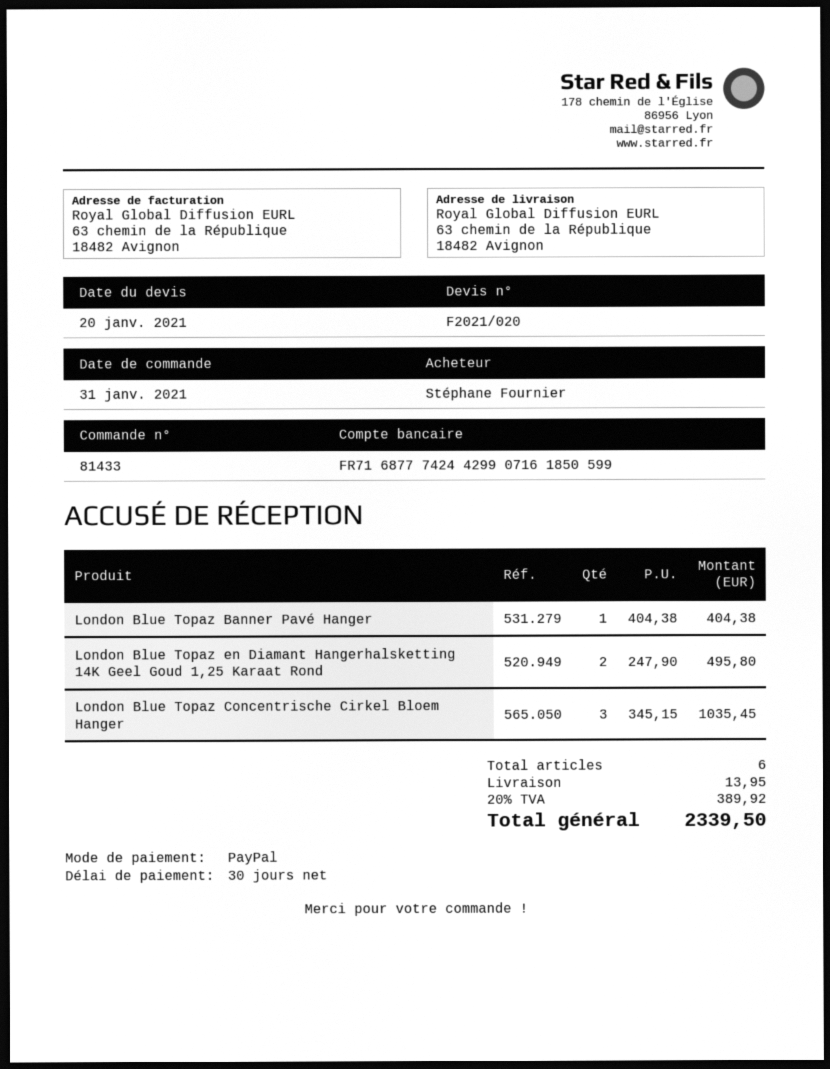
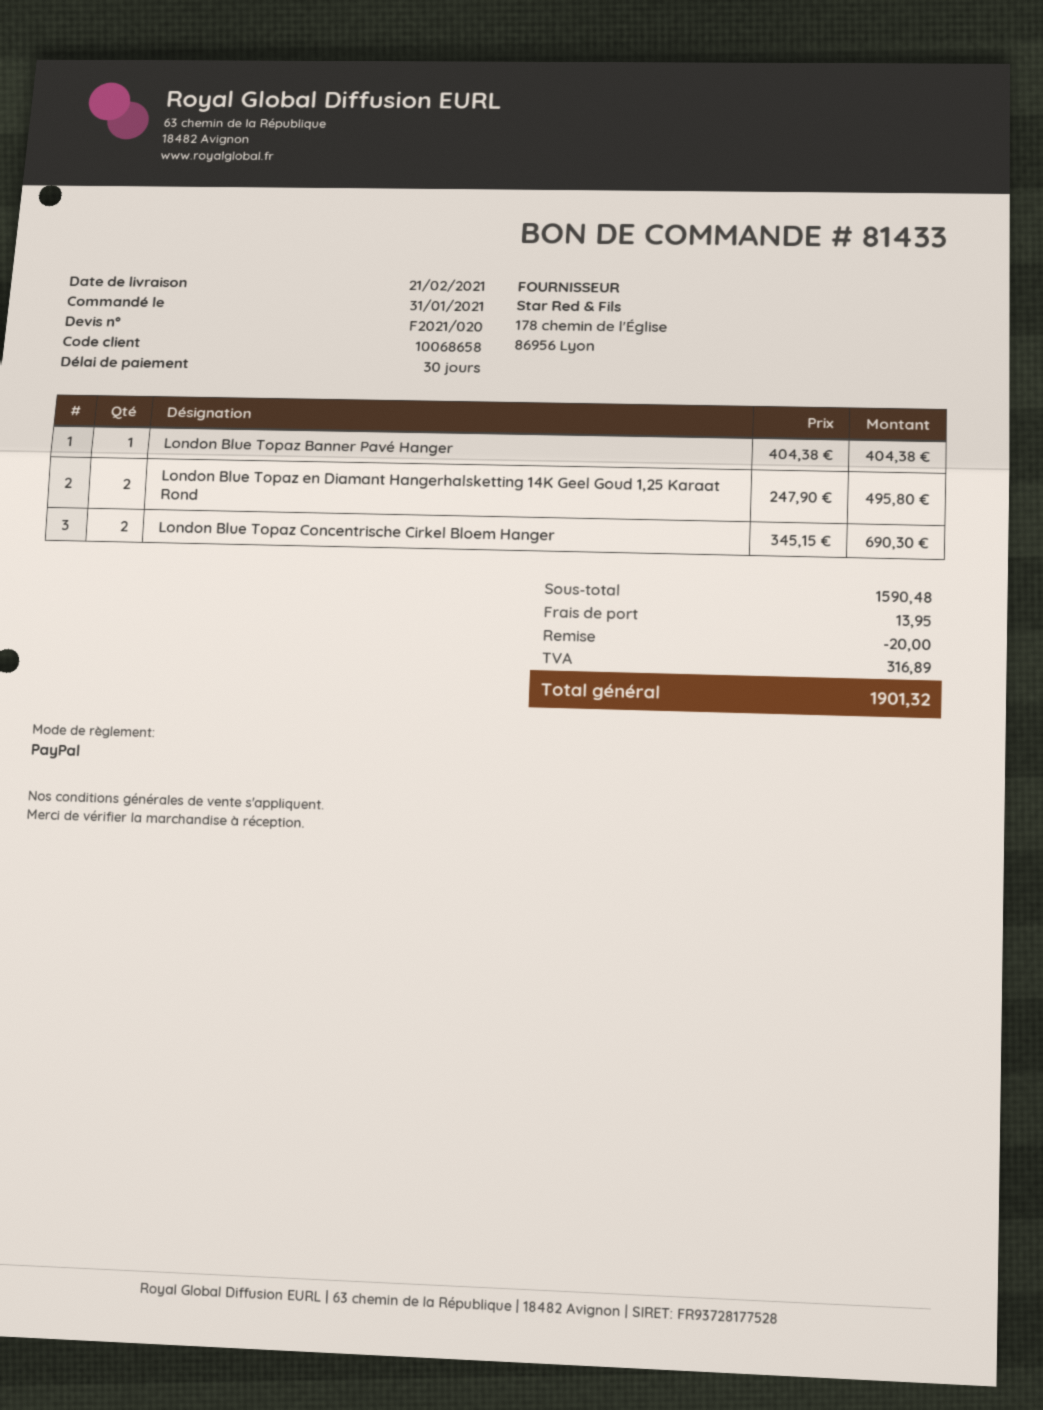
London Blue Topaz Concentrische Cirkel Bloem Hanger: 3 x 345.15 = 1035.45 -> 2 x 345.15 = 690.30
discount: none -> 20.00
tax: 389.92 -> 316.89
total: 2339.50 -> 1901.32

